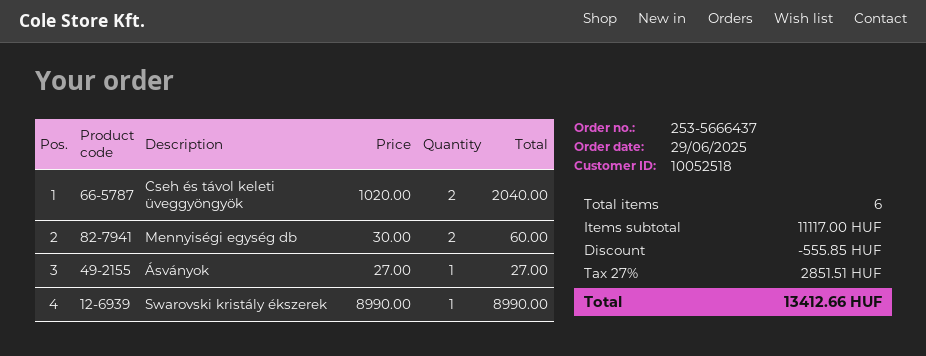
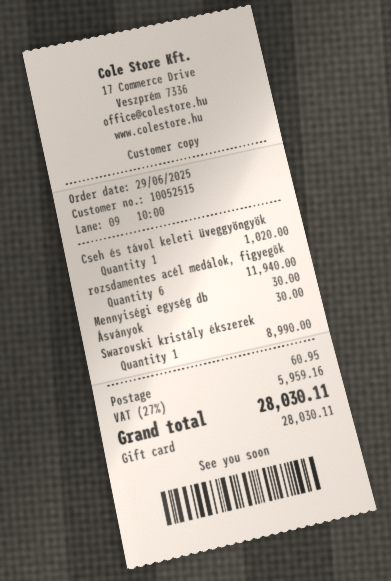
customer number: 10052518 -> 10052515
Cseh és távol keleti üveggyöngyök: 2 for 2040.00 -> 1 for 1020.00
Mennyiségi egység db: 2 for 60.00 -> 1 for 30.00
Ásványok: 1 for 27.00 -> 1 for 30.00
rozsdamentes acél medálok, figyegők: none -> 6 for 11940.00
discount: 555.85 -> none
shipping: none -> 60.95
tax: 27% = 2851.51 -> 27% = 5959.16
total: 13412.66 -> 28030.11

